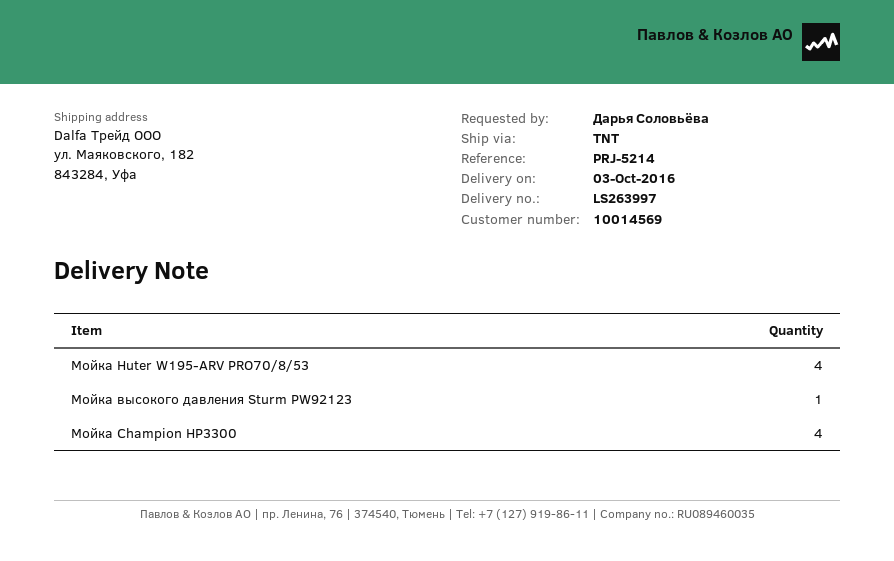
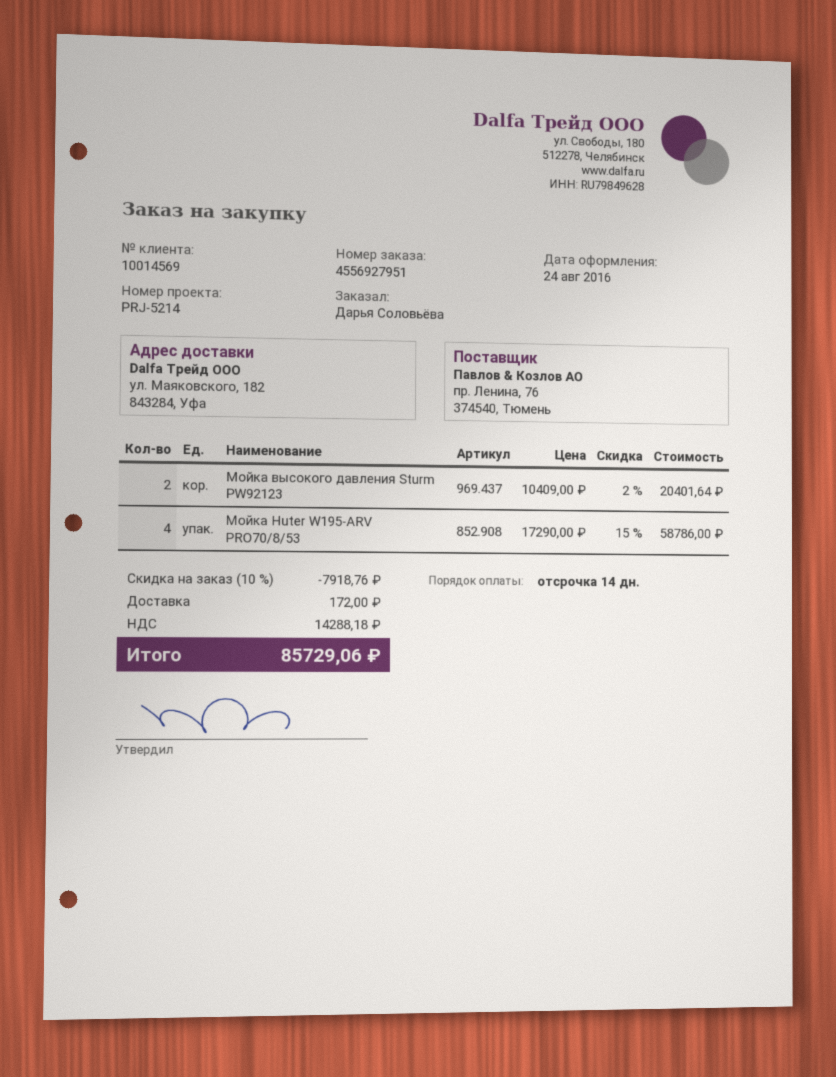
Мойка высокого давления Sturm PW92123: 1 -> 2
Мойка Champion HP3300: 4 -> none

